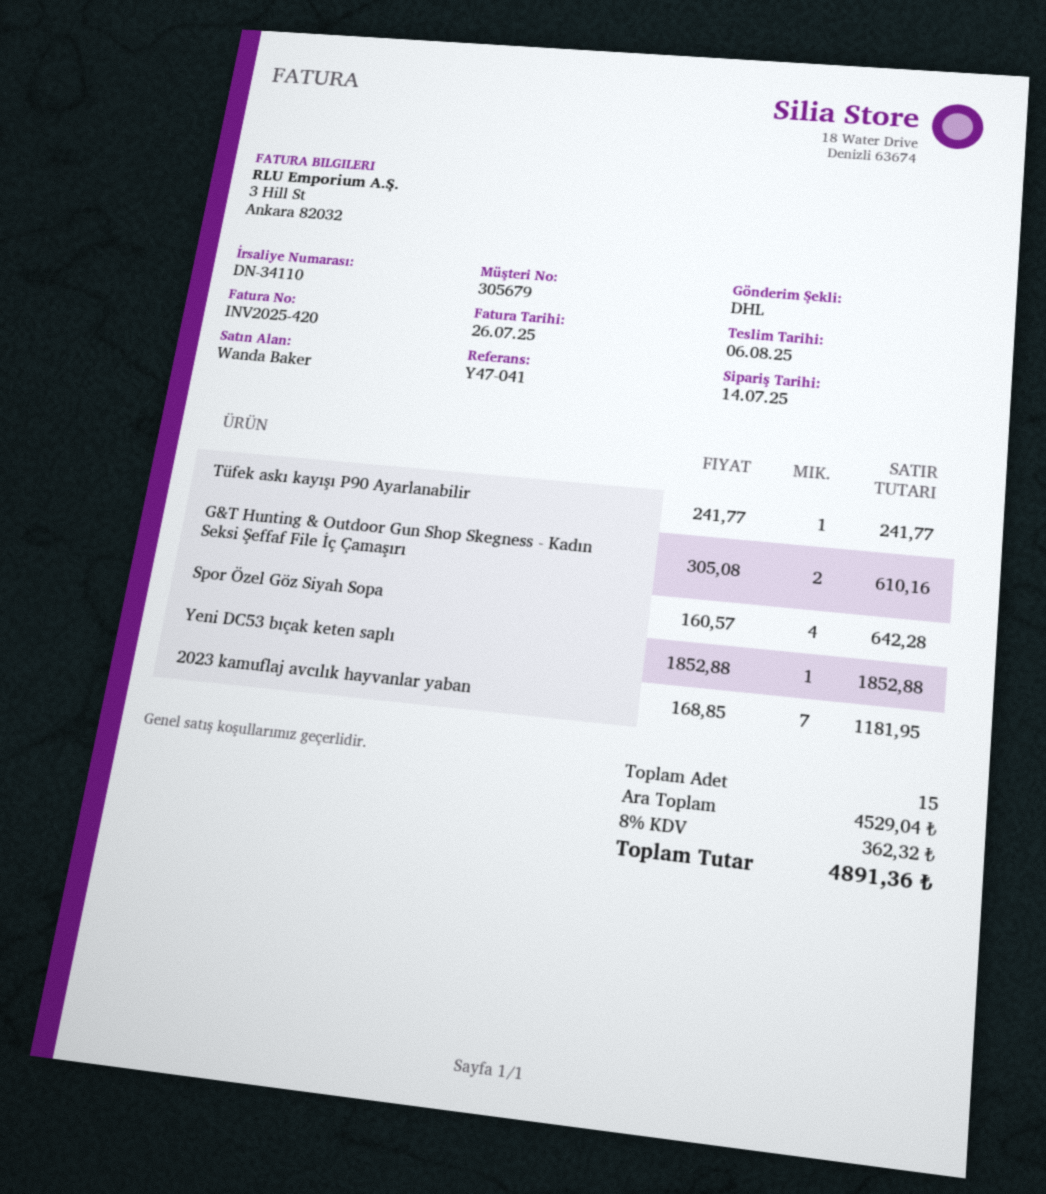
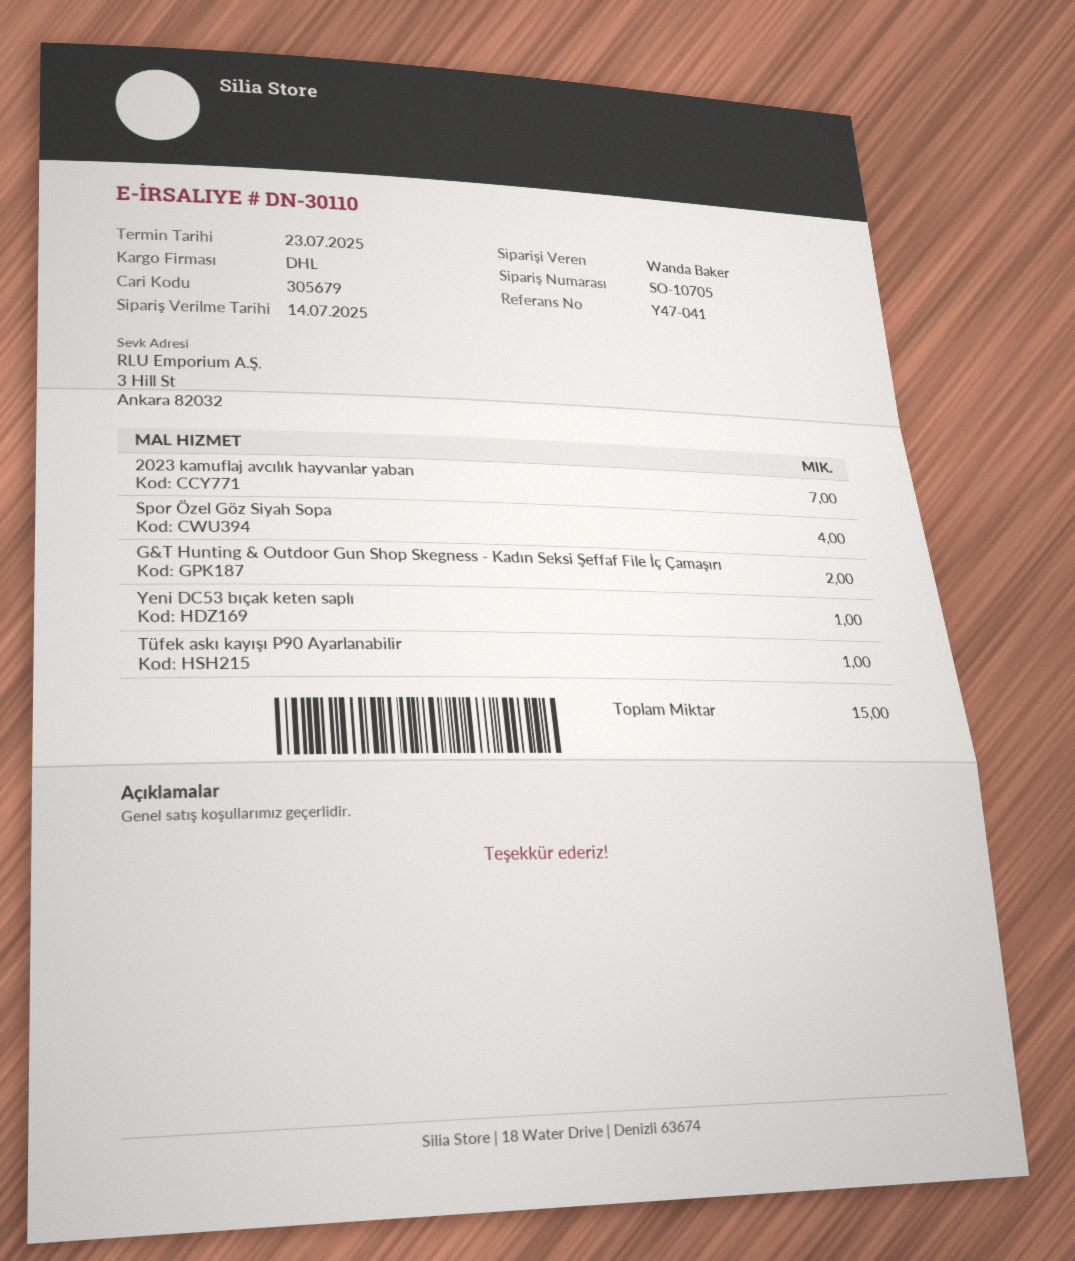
delivery note number: DN-34110 -> DN-30110
delivery date: 2025-08-06 -> 2025-07-23

